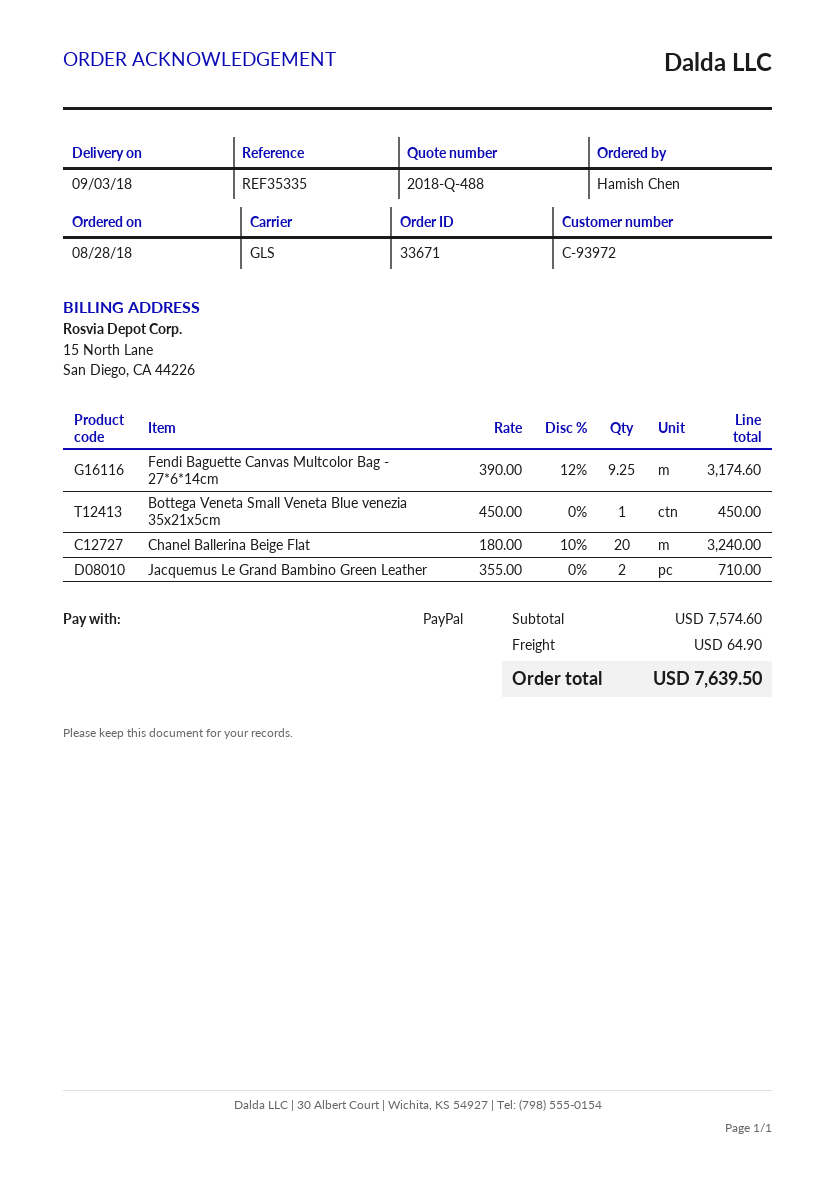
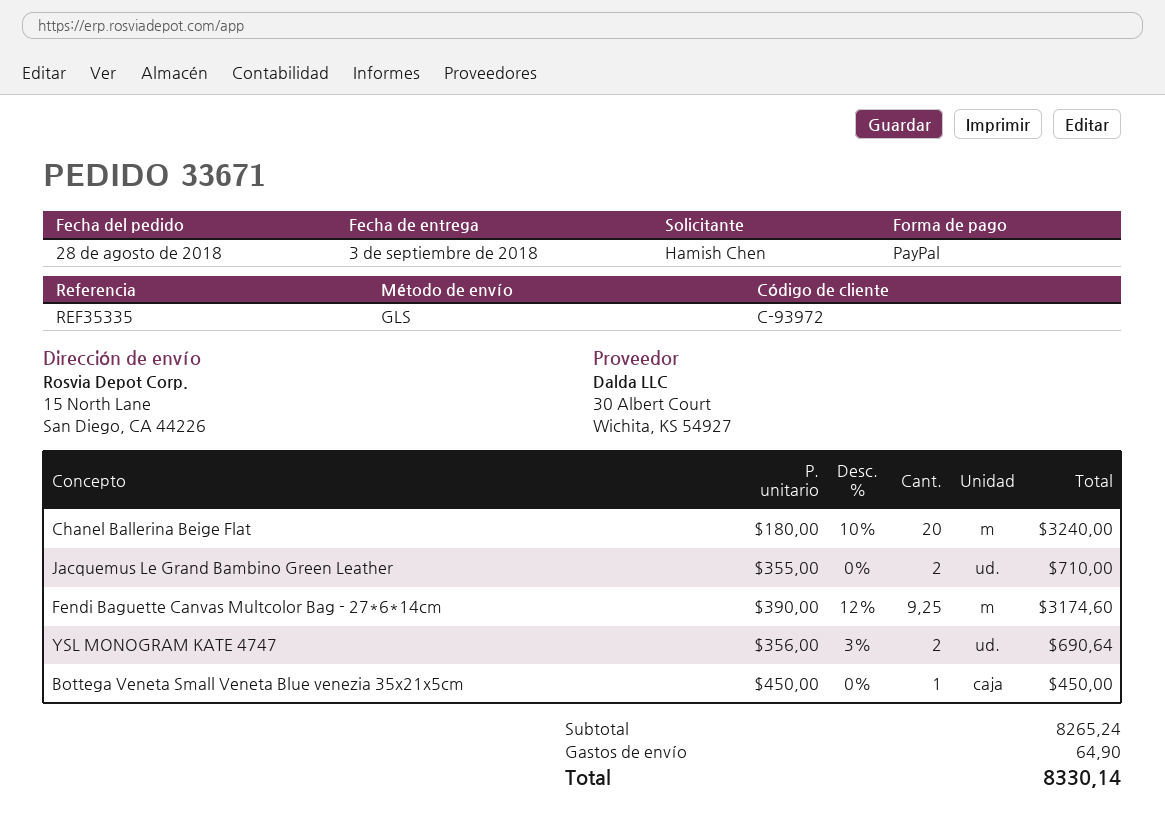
YSL MONOGRAM KATE 4747: none -> 2 x 356.00 - 3% = 690.64
subtotal: 7574.60 -> 8265.24
total: 7639.50 -> 8330.14

